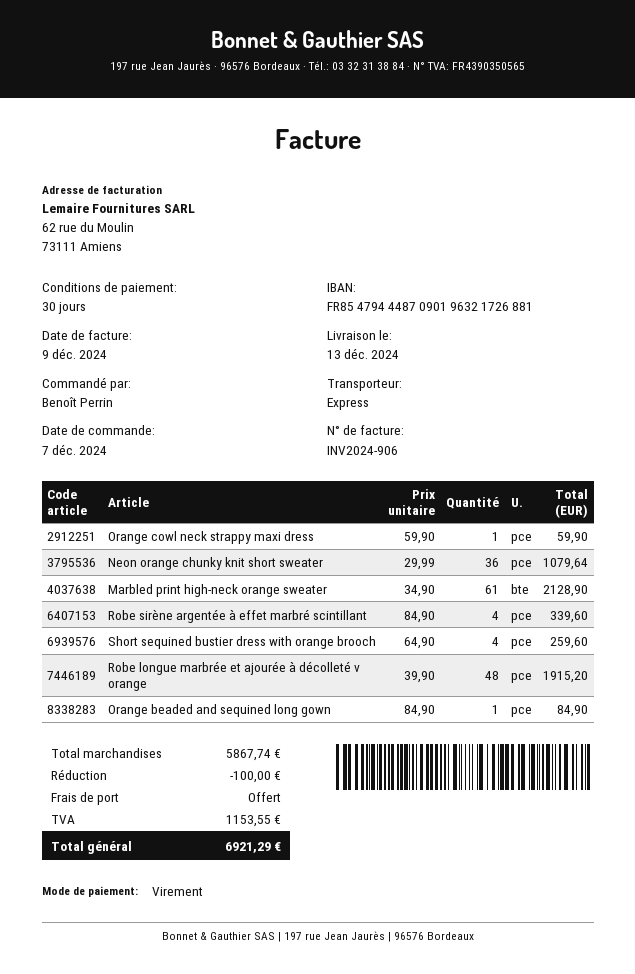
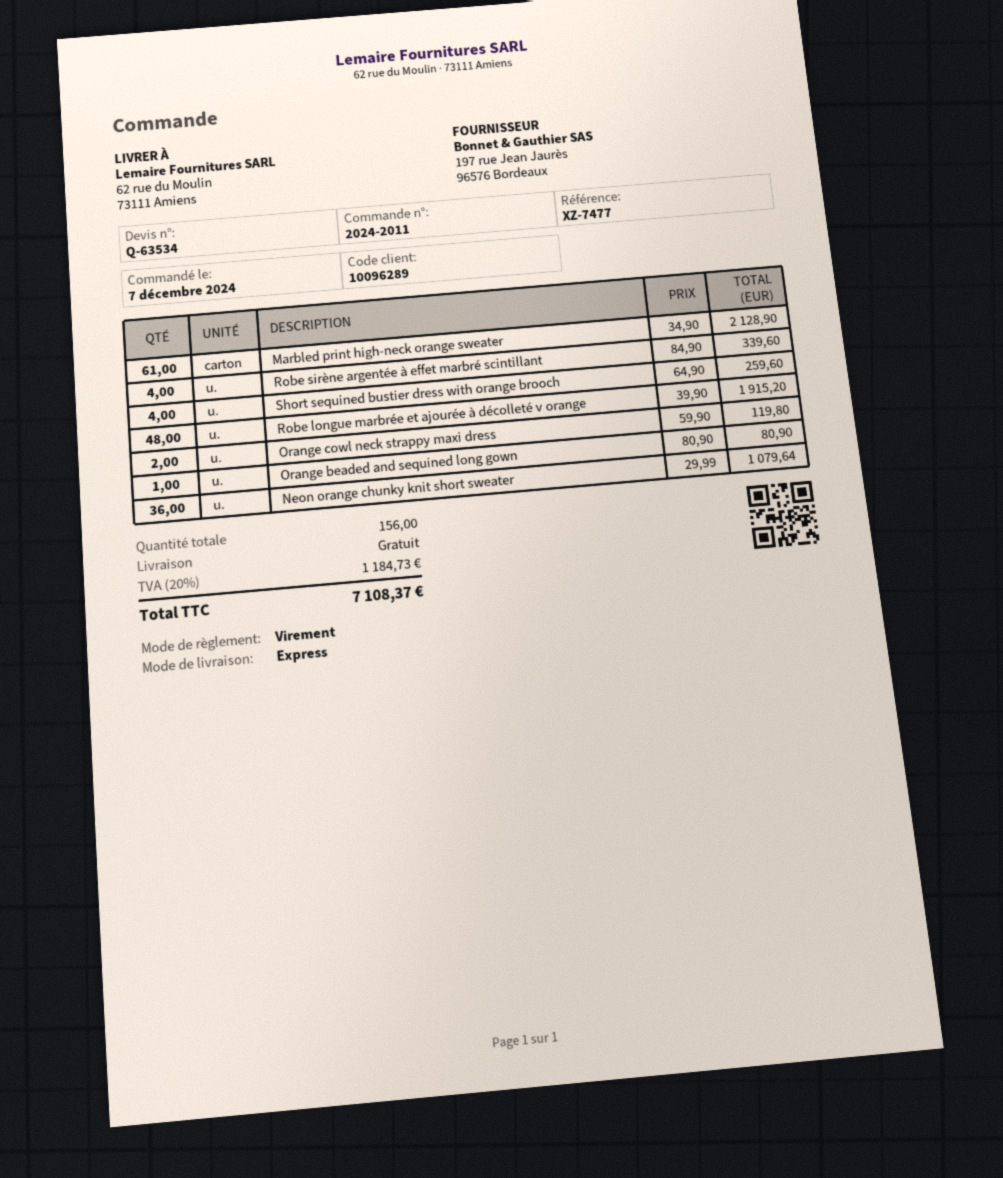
Orange cowl neck strappy maxi dress: 1 x 59.90 = 59.90 -> 2 x 59.90 = 119.80
Orange beaded and sequined long gown: 1 x 84.90 = 84.90 -> 1 x 80.90 = 80.90
discount: 100.00 -> none
tax: 1153.55 -> 1184.73
total: 6921.29 -> 7108.37

